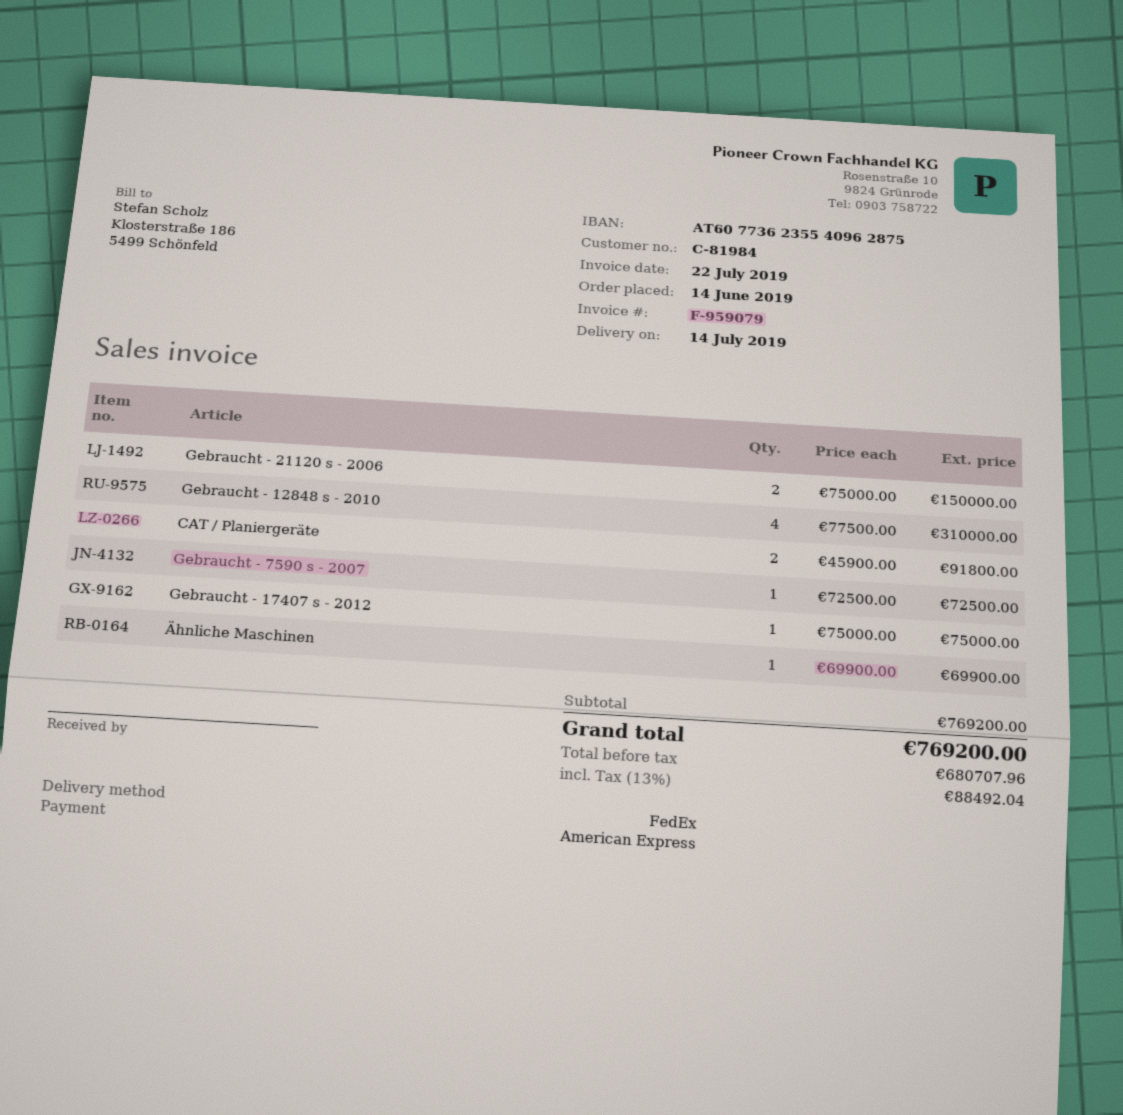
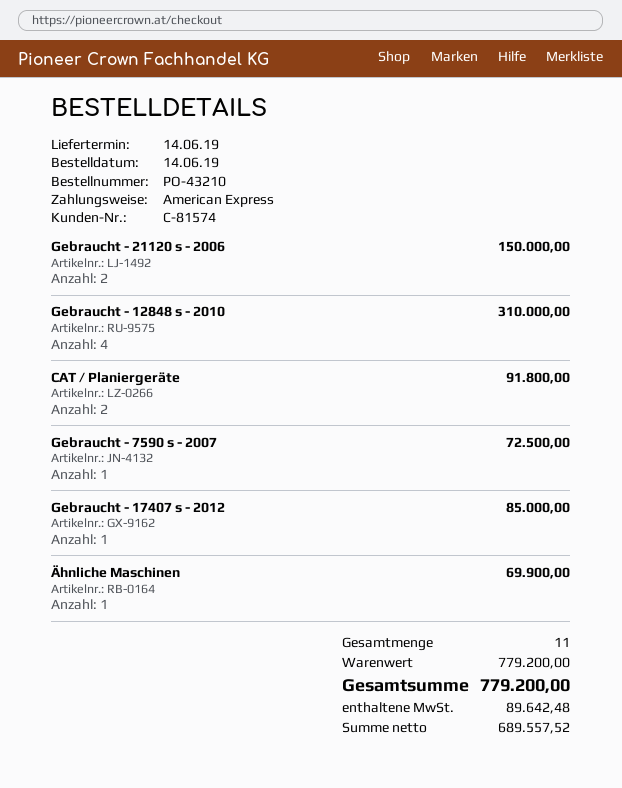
delivery date: 2019-07-14 -> 2019-06-14
customer number: C-81984 -> C-81574
Gebraucht - 17407 s - 2012: 1 for 75000.00 -> 1 for 85000.00
subtotal: 769200.00 -> 779200.00
net: 680707.96 -> 689557.52
tax: 88492.04 -> 89642.48
total: 769200.00 -> 779200.00

